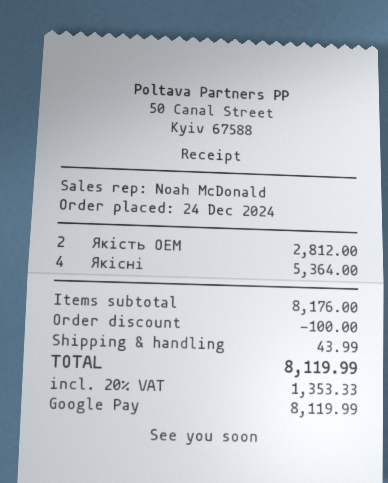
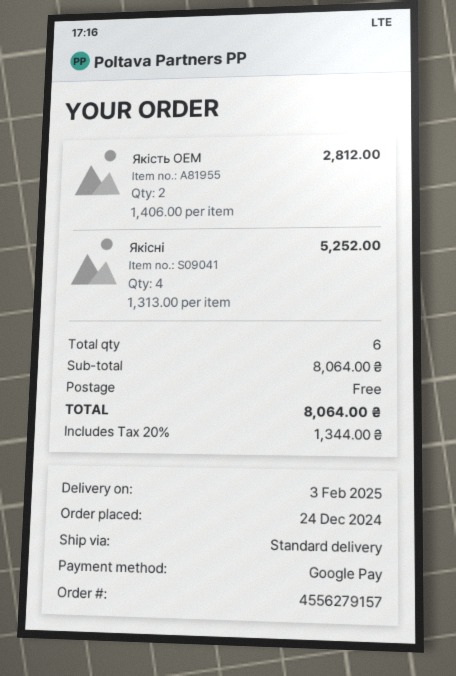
Якісні: 4 for 5364.00 -> 4 for 5252.00
subtotal: 8176.00 -> 8064.00
discount: 100.00 -> none
shipping: 43.99 -> 0.00
tax: 20% = 1353.33 -> 20% = 1344.00
total: 8119.99 -> 8064.00

